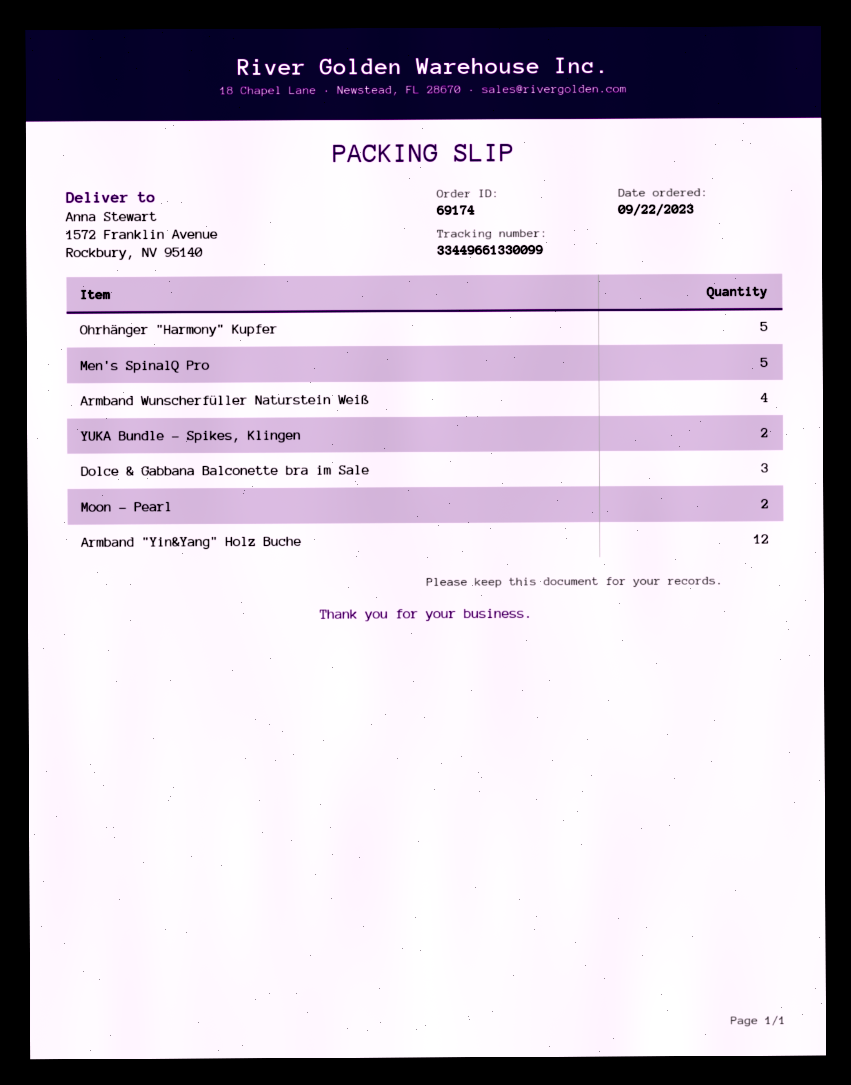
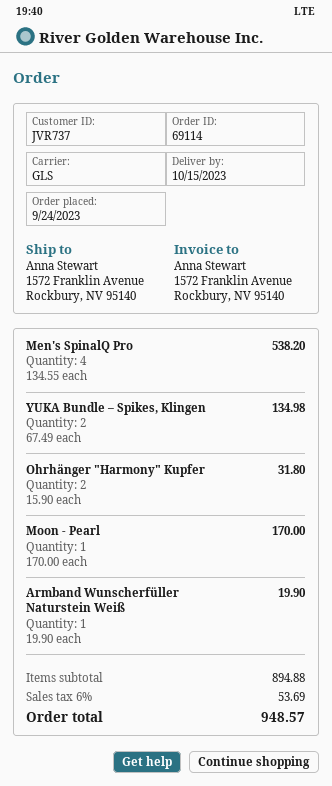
order number: 69174 -> 69114
order date: 2023-09-22 -> 2023-09-24
Ohrhänger "Harmony" Kupfer: 5 -> 2
Men's SpinalQ Pro: 5 -> 4
Armband Wunscherfüller Naturstein Weiß: 4 -> 1
Dolce & Gabbana Balconette bra im Sale: 3 -> none
Moon - Pearl: 2 -> 1
Armband "Yin&Yang" Holz Buche: 12 -> none

